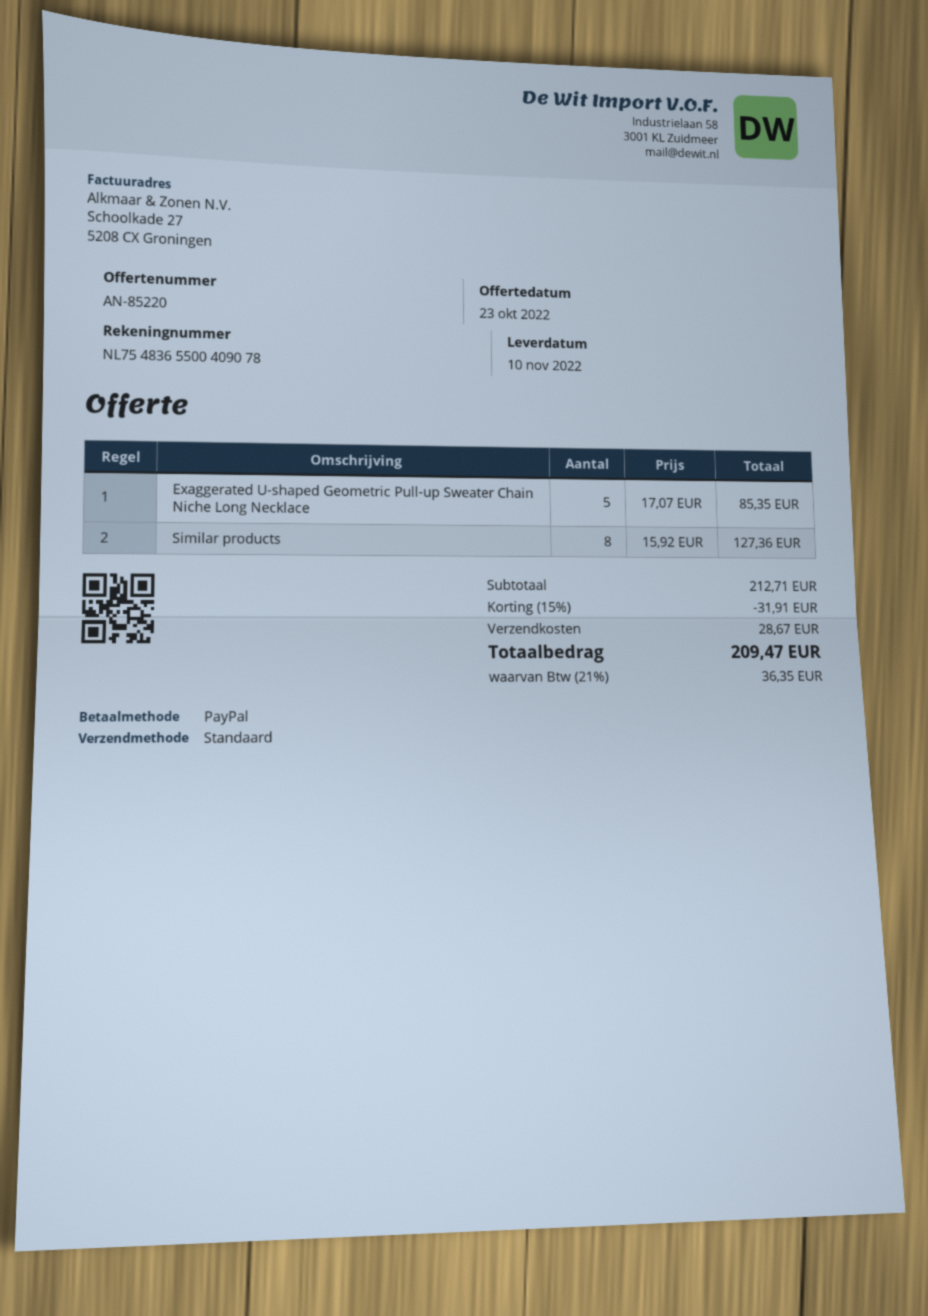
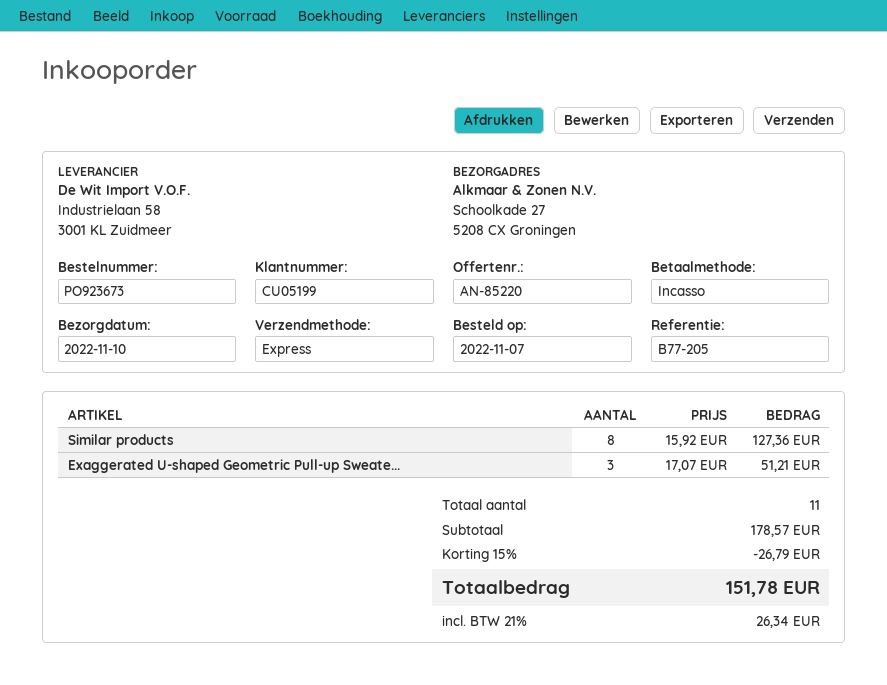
payment method: PayPal -> direct debit
shipping method: standard -> express
Exaggerated U-shaped Geometric Pull-up Sweater Chain Niche Long Necklace: 5 x 17.07 = 85.35 -> 3 x 17.07 = 51.21
subtotal: 212.71 -> 178.57
discount: 15% = 31.91 -> 15% = 26.79
shipping: 28.67 -> none
tax: 21% = 36.35 -> 21% = 26.34
total: 209.47 -> 151.78

